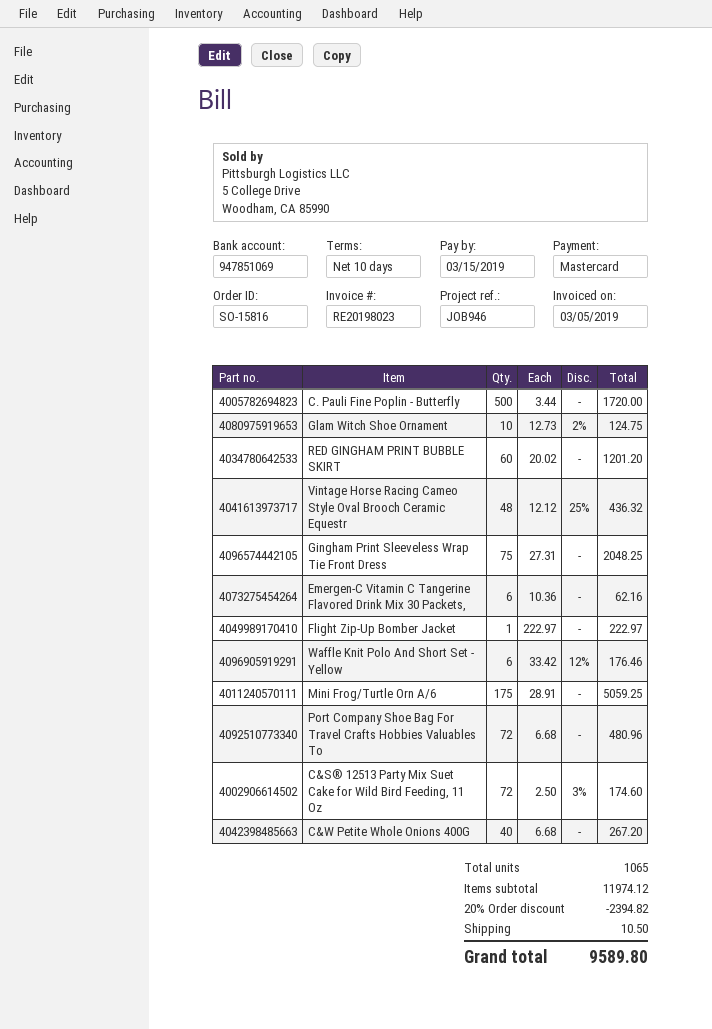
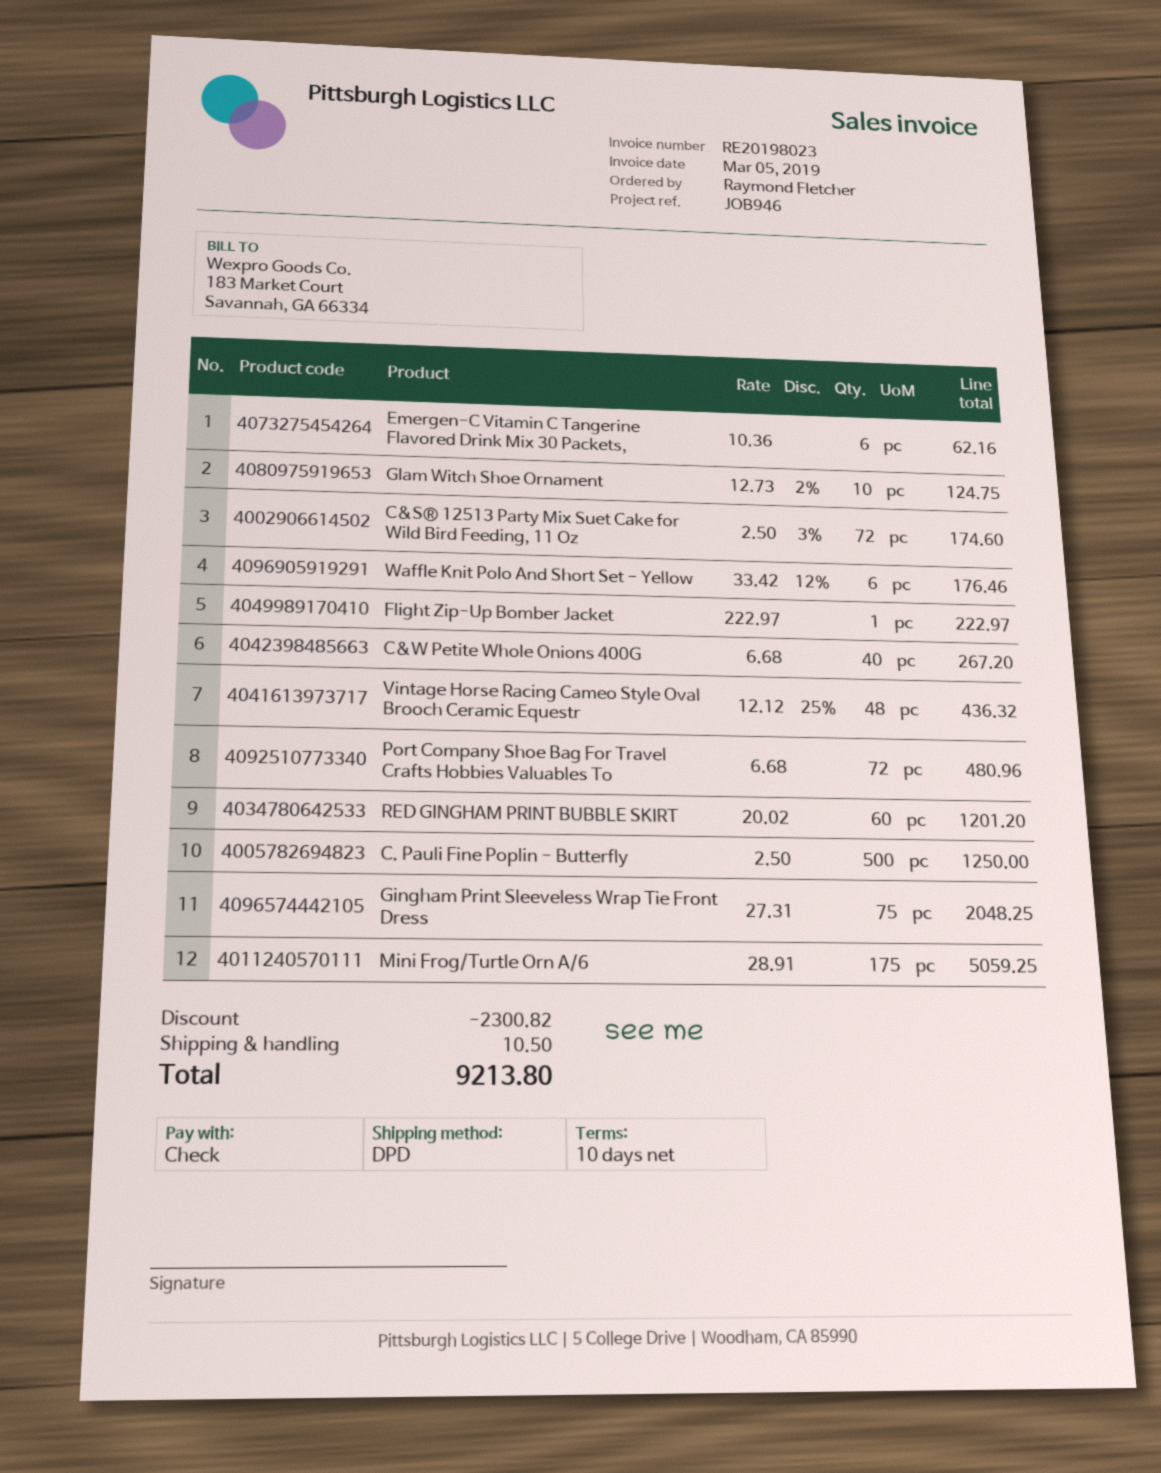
payment method: Mastercard -> cheque
C. Pauli Fine Poplin - Butterfly: 500 x 3.44 = 1720.00 -> 500 x 2.50 = 1250.00
discount: 2394.82 -> 2300.82
total: 9589.80 -> 9213.80

